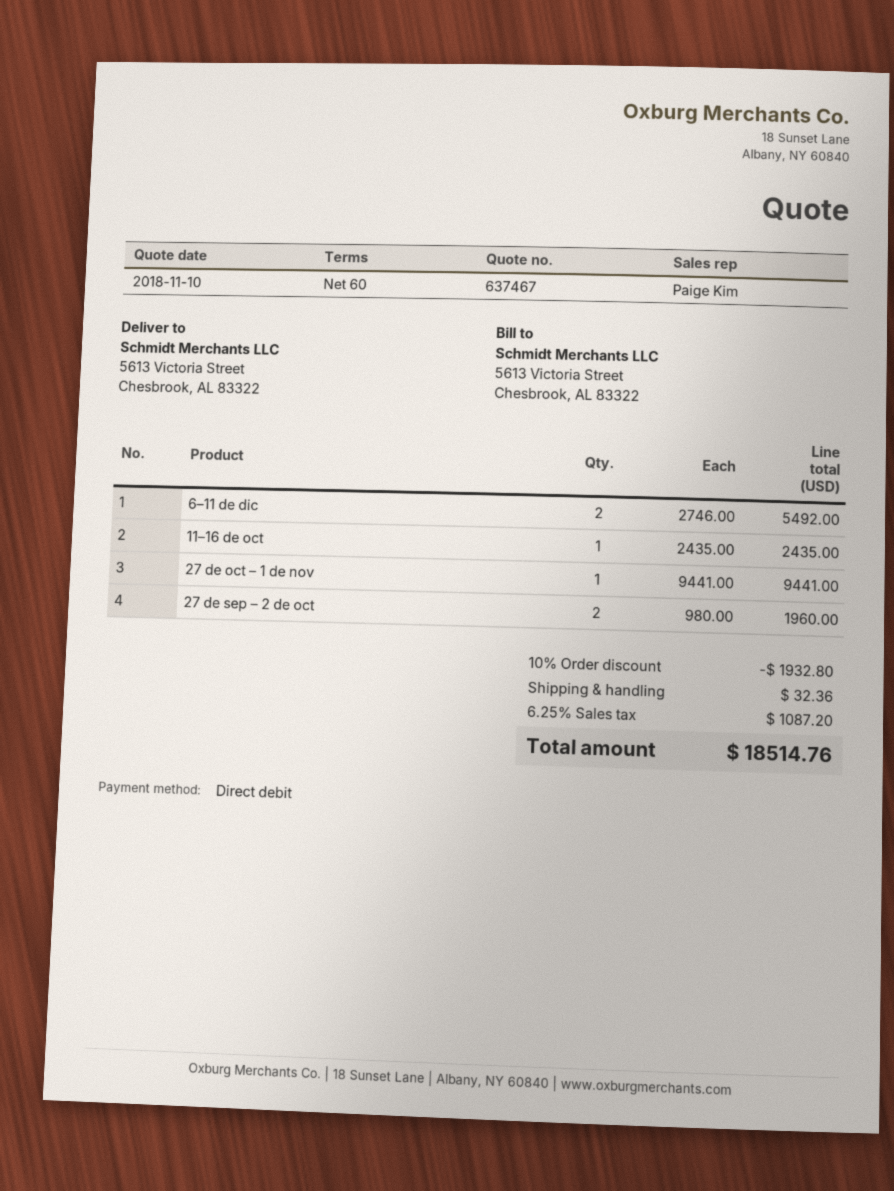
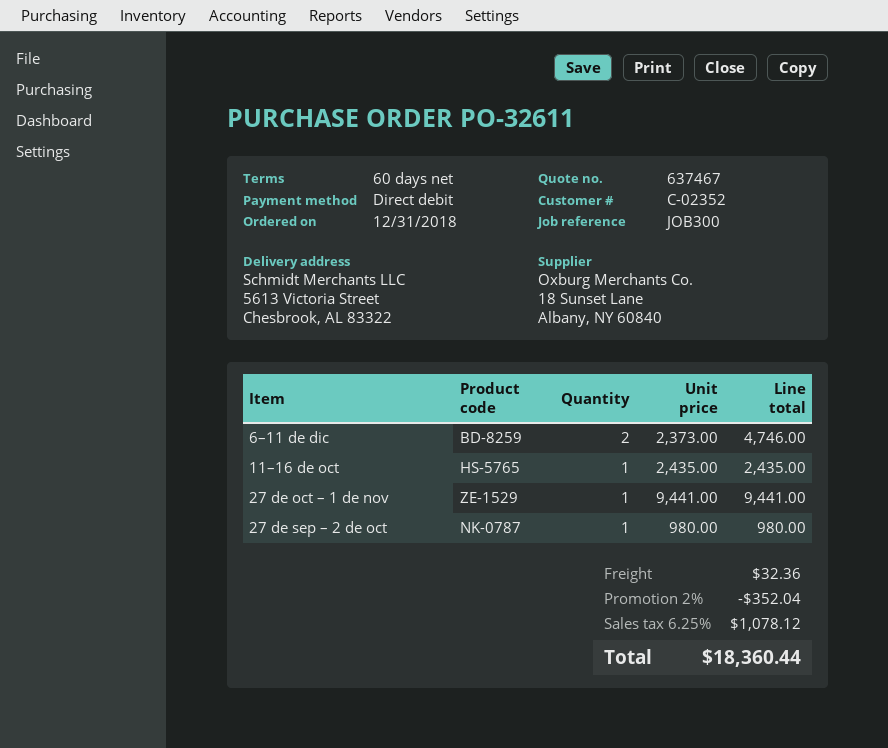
6–11 de dic: 2 x 2746.00 = 5492.00 -> 2 x 2373.00 = 4746.00
27 de sep – 2 de oct: 2 x 980.00 = 1960.00 -> 1 x 980.00 = 980.00
discount: 10% = 1932.80 -> 2% = 352.04
tax: 6.25% = 1087.20 -> 6.25% = 1078.12
total: 18514.76 -> 18360.44

